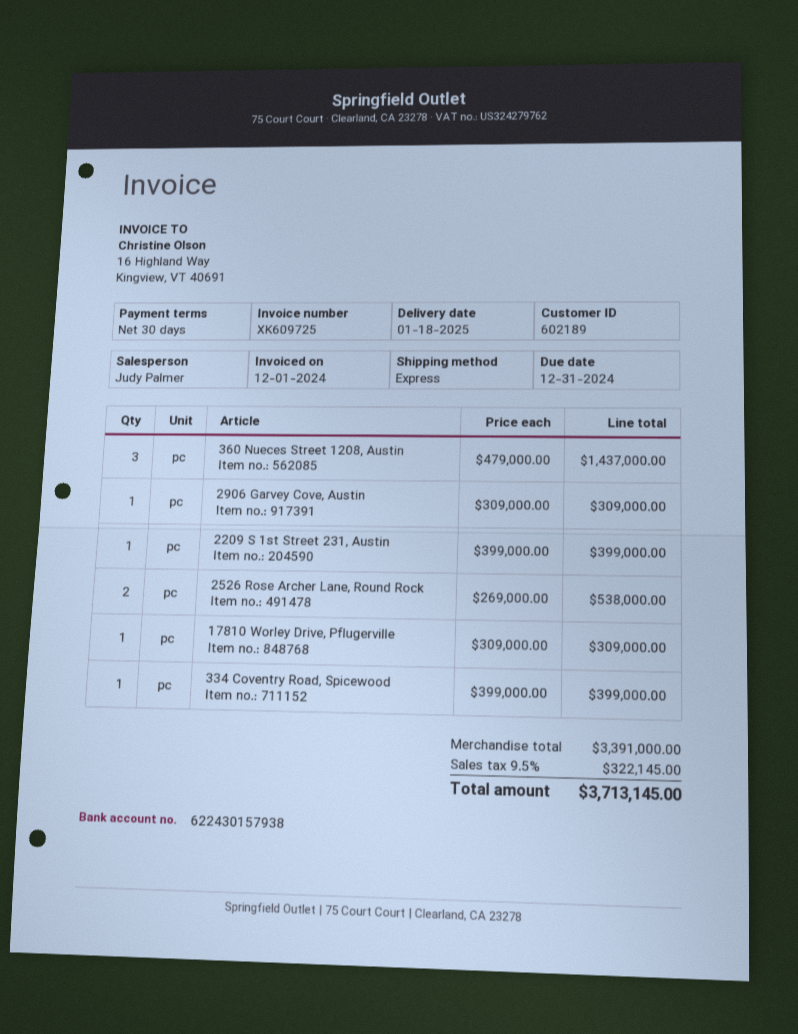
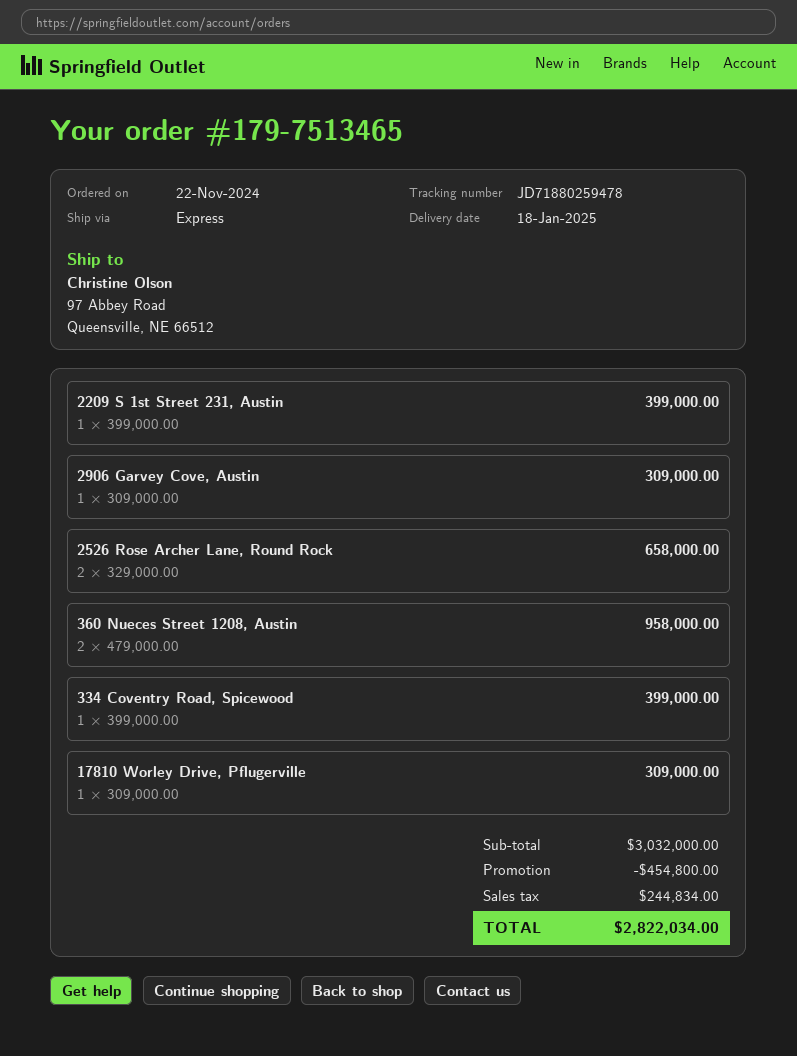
360 Nueces Street 1208, Austin: 3 x 479000.00 = 1437000.00 -> 2 x 479000.00 = 958000.00
2526 Rose Archer Lane, Round Rock: 2 x 269000.00 = 538000.00 -> 2 x 329000.00 = 658000.00
subtotal: 3391000.00 -> 3032000.00
discount: none -> 454800.00
tax: 322145.00 -> 244834.00
total: 3713145.00 -> 2822034.00

